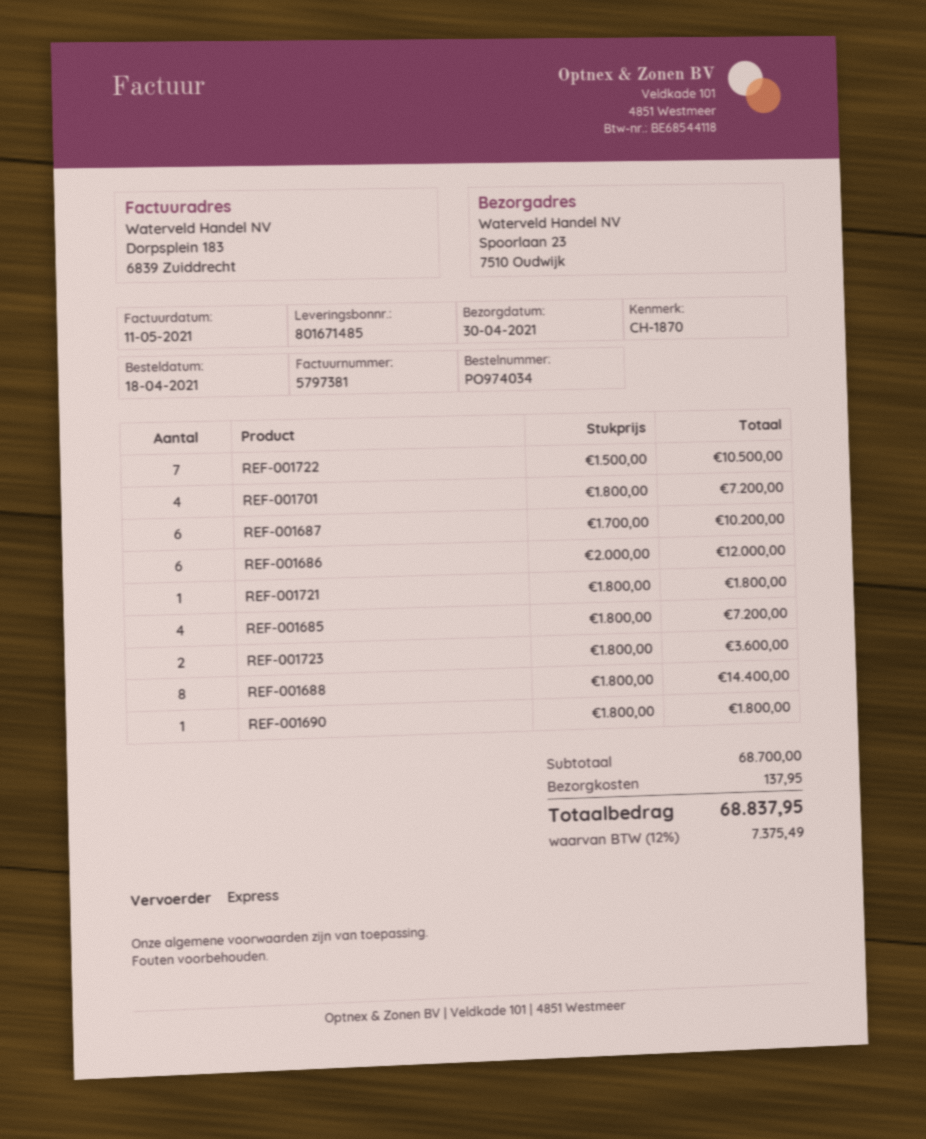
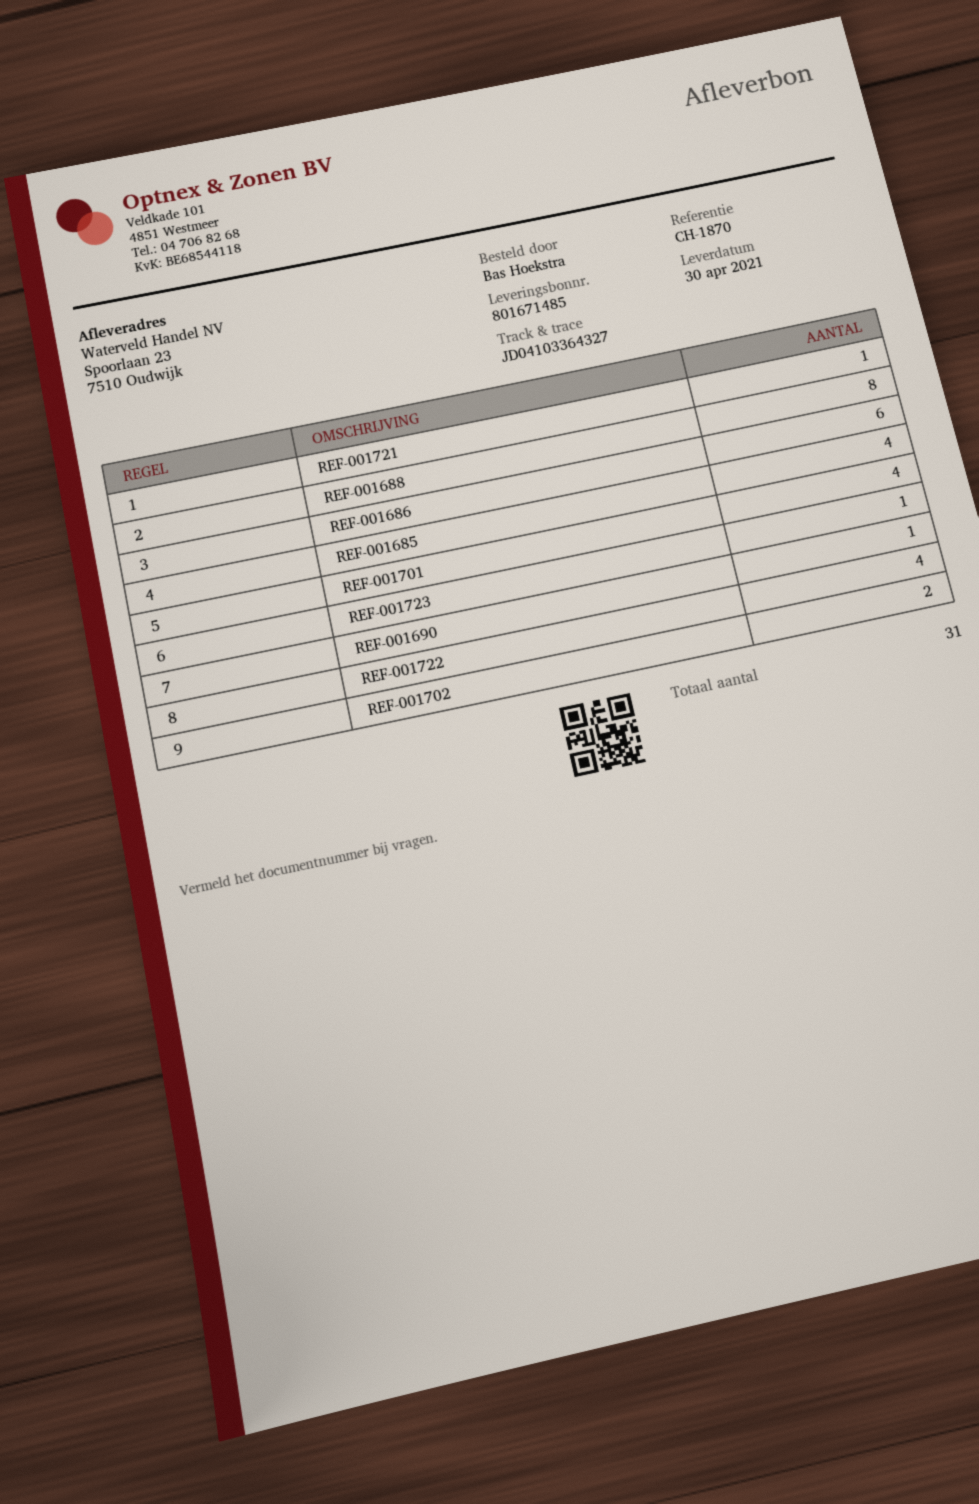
REF-001722: 7 -> 4
REF-001687: 6 -> none
REF-001723: 2 -> 1
REF-001702: none -> 2

